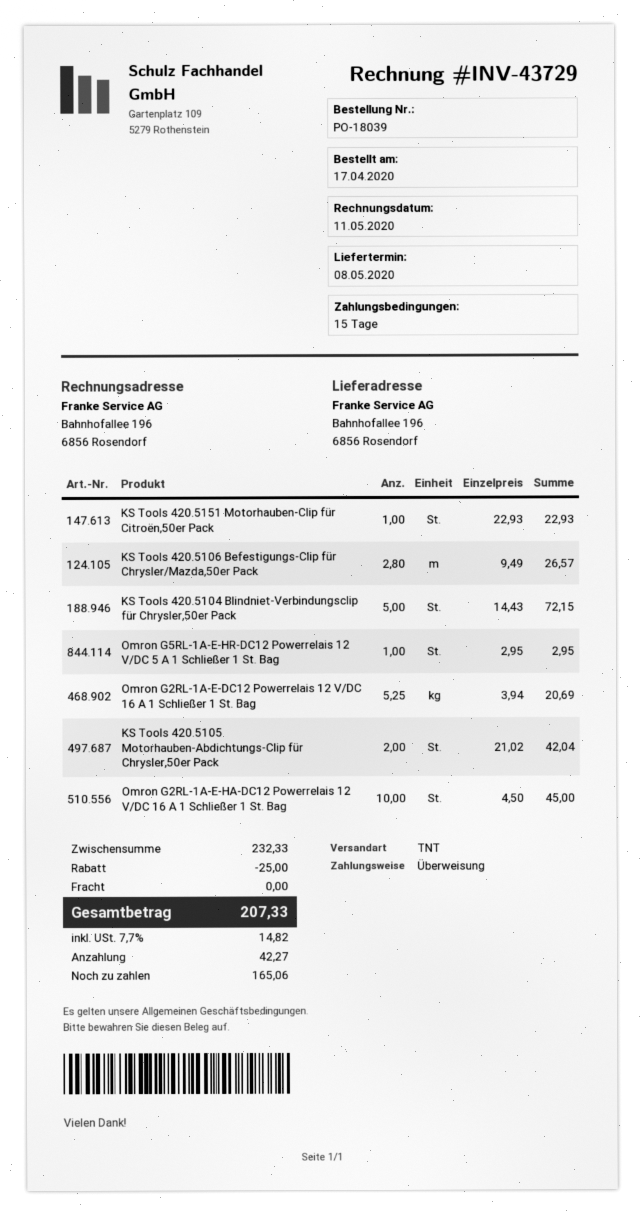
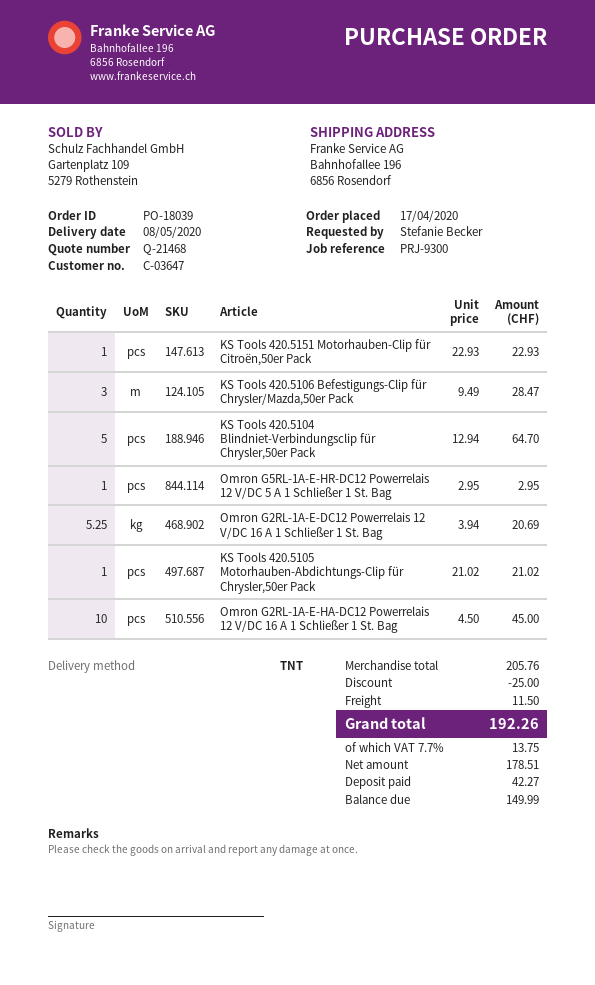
KS Tools 420.5106 Befestigungs-Clip für Chrysler/Mazda,50er Pack: 2.8 x 9.49 = 26.57 -> 3 x 9.49 = 28.47
KS Tools 420.5104 Blindniet-Verbindungsclip für Chrysler,50er Pack: 5 x 14.43 = 72.15 -> 5 x 12.94 = 64.70
KS Tools 420.5105 Motorhauben-Abdichtungs-Clip für Chrysler,50er Pack: 2 x 21.02 = 42.04 -> 1 x 21.02 = 21.02
subtotal: 232.33 -> 205.76
shipping: 0.00 -> 11.50
tax: 7.7% = 14.82 -> 7.7% = 13.75
total: 207.33 -> 192.26
balance: 165.06 -> 149.99

